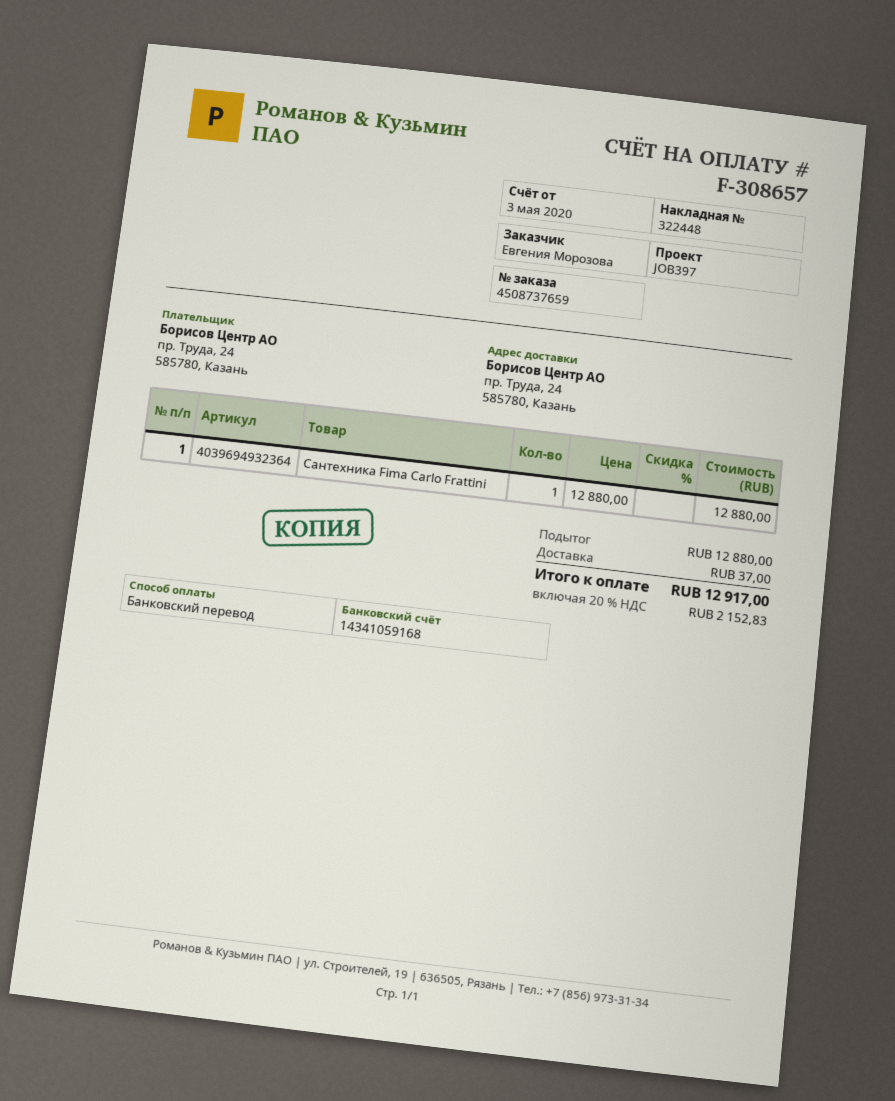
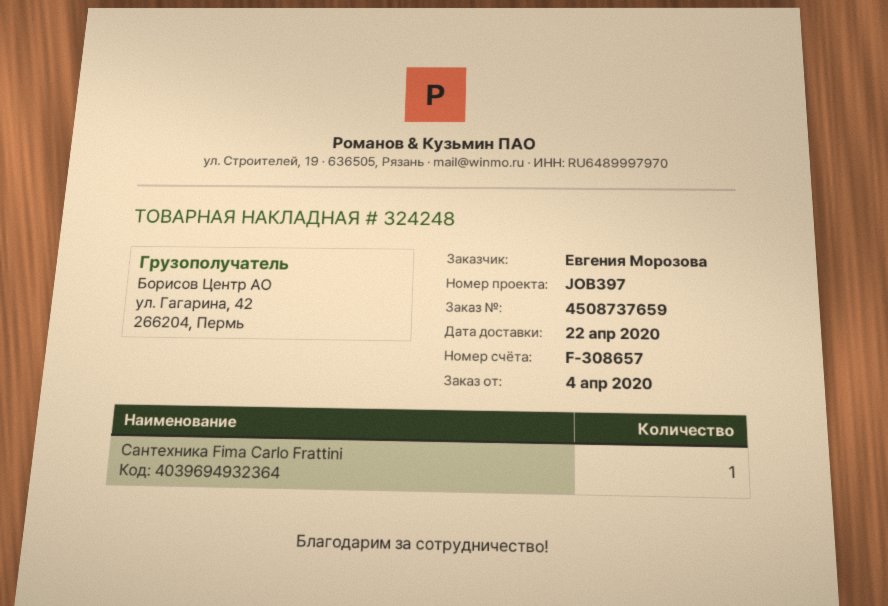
delivery note number: 322448 -> 324248
ship to: пр. Труда, 24, 585780, Казань -> ул. Гагарина, 42, 266204, Пермь

